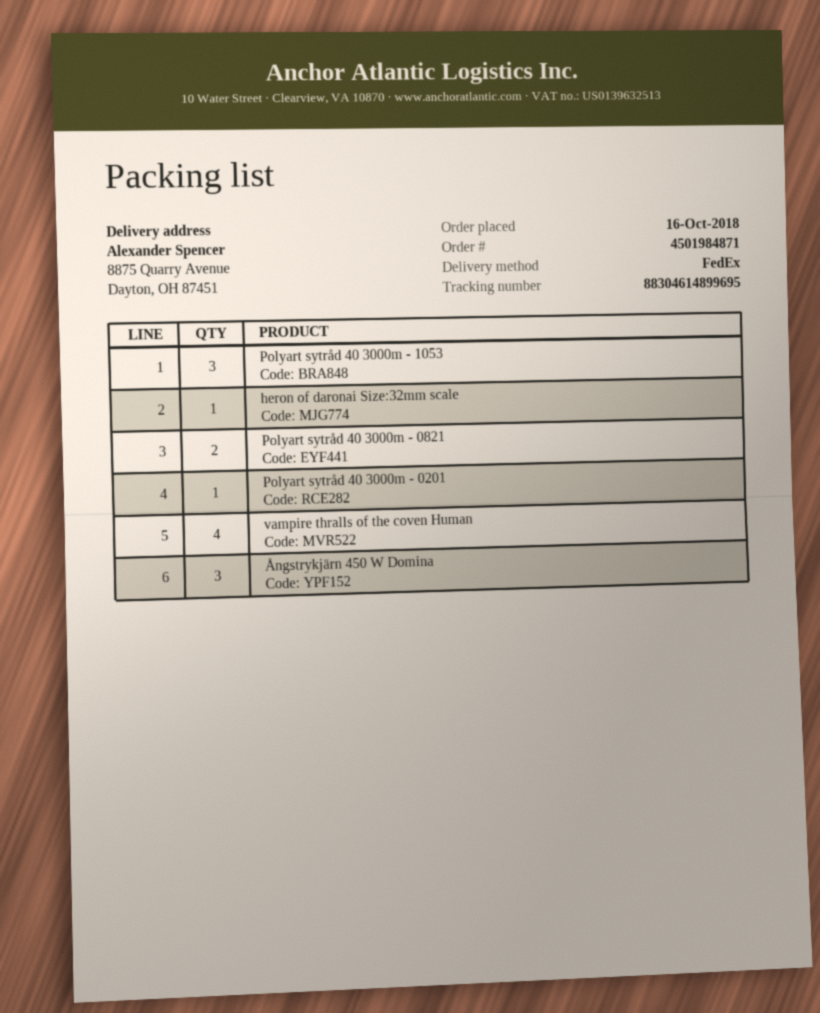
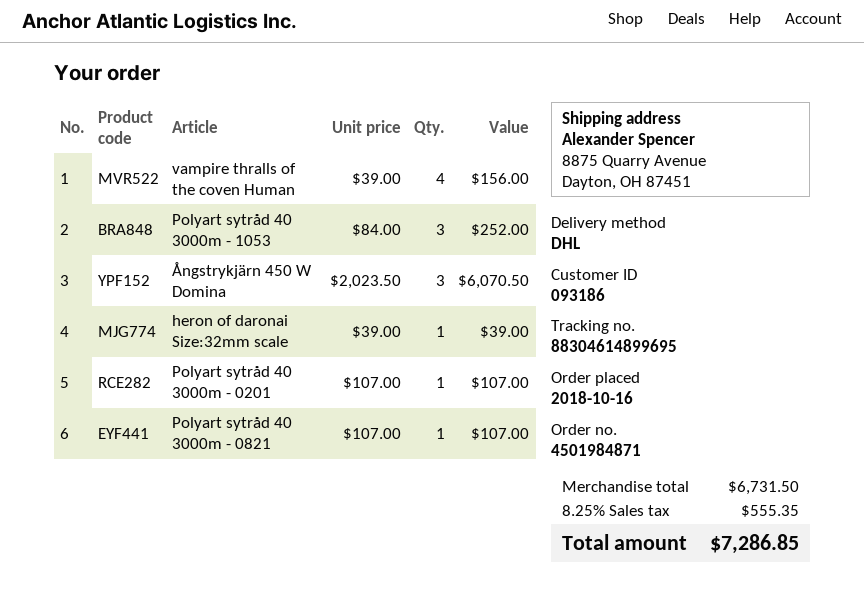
shipping method: FedEx -> DHL
Polyart sytråd 40 3000m - 0821: 2 -> 1

